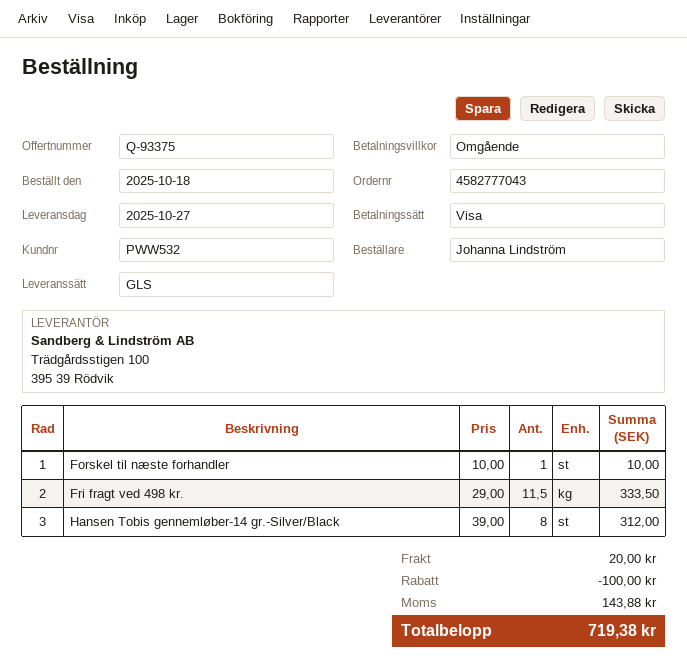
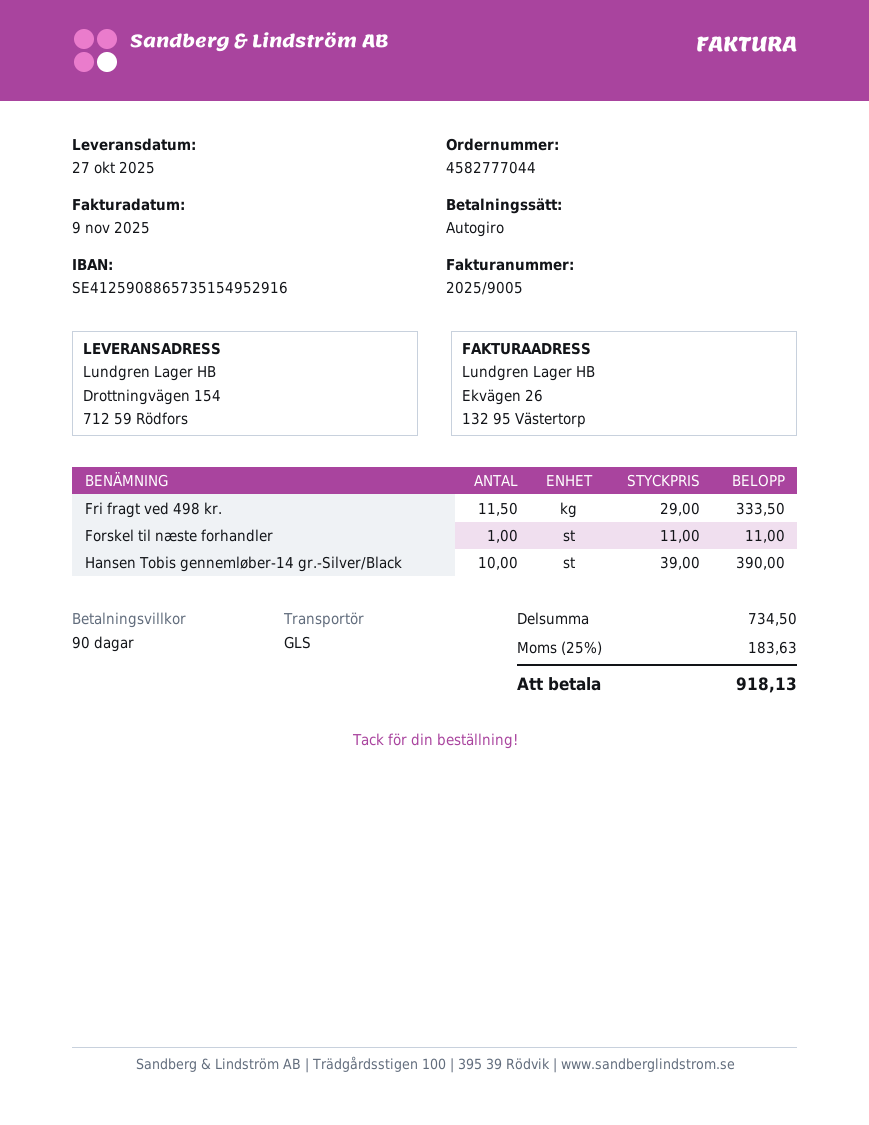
order number: 4582777043 -> 4582777044
payment terms: on receipt -> 90 days
payment method: Visa -> direct debit
Forskel til næste forhandler: 1 x 10.00 = 10.00 -> 1 x 11.00 = 11.00
Hansen Tobis gennemløber-14 gr.-Silver/Black: 8 x 39.00 = 312.00 -> 10 x 39.00 = 390.00
discount: 100.00 -> none
shipping: 20.00 -> none
tax: 143.88 -> 183.63
total: 719.38 -> 918.13

